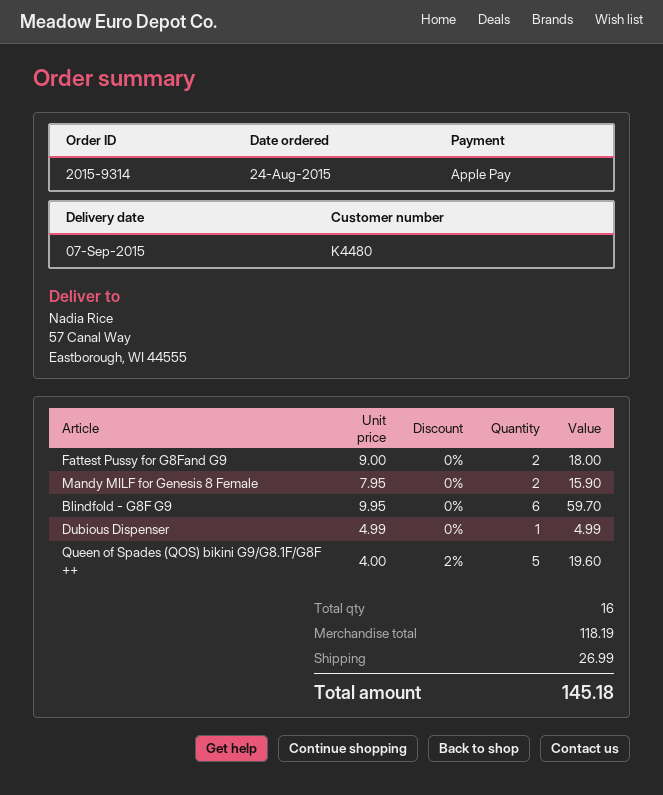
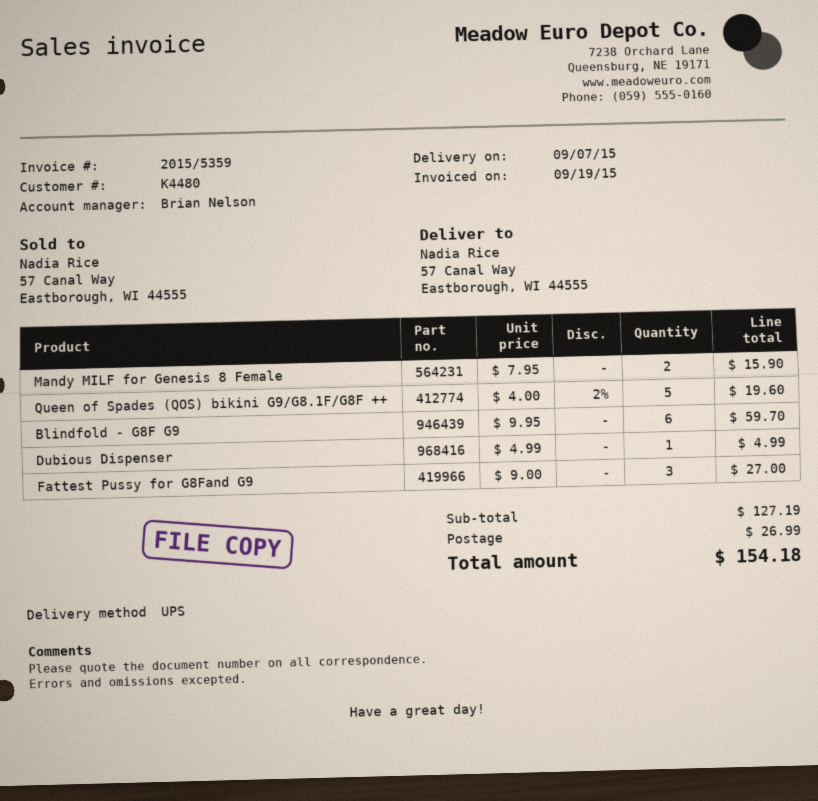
Fattest Pussy for G8Fand G9: 2 x 9.00 = 18.00 -> 3 x 9.00 = 27.00
subtotal: 118.19 -> 127.19
total: 145.18 -> 154.18

